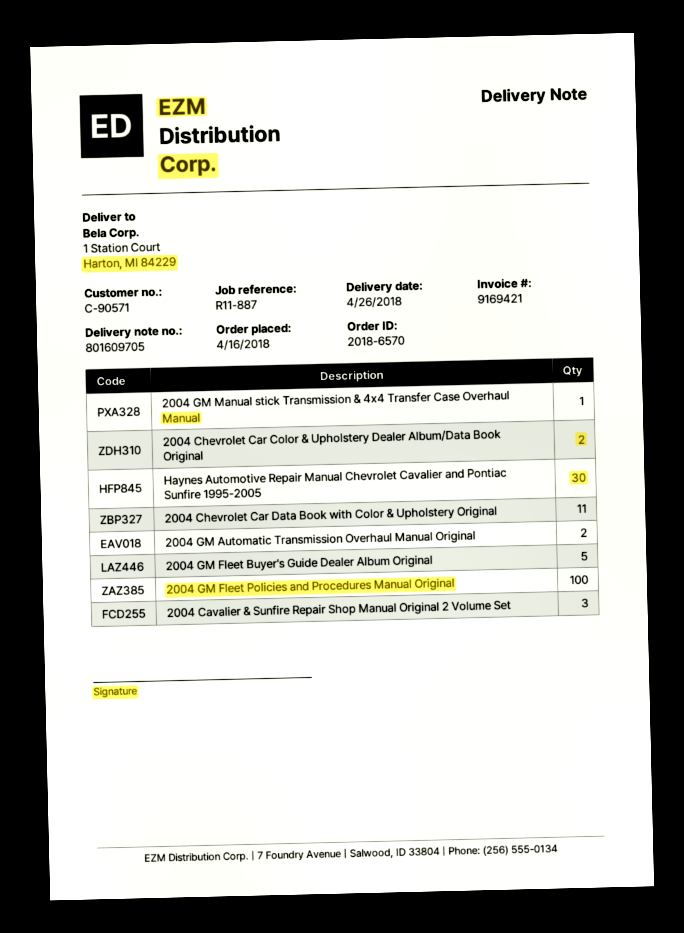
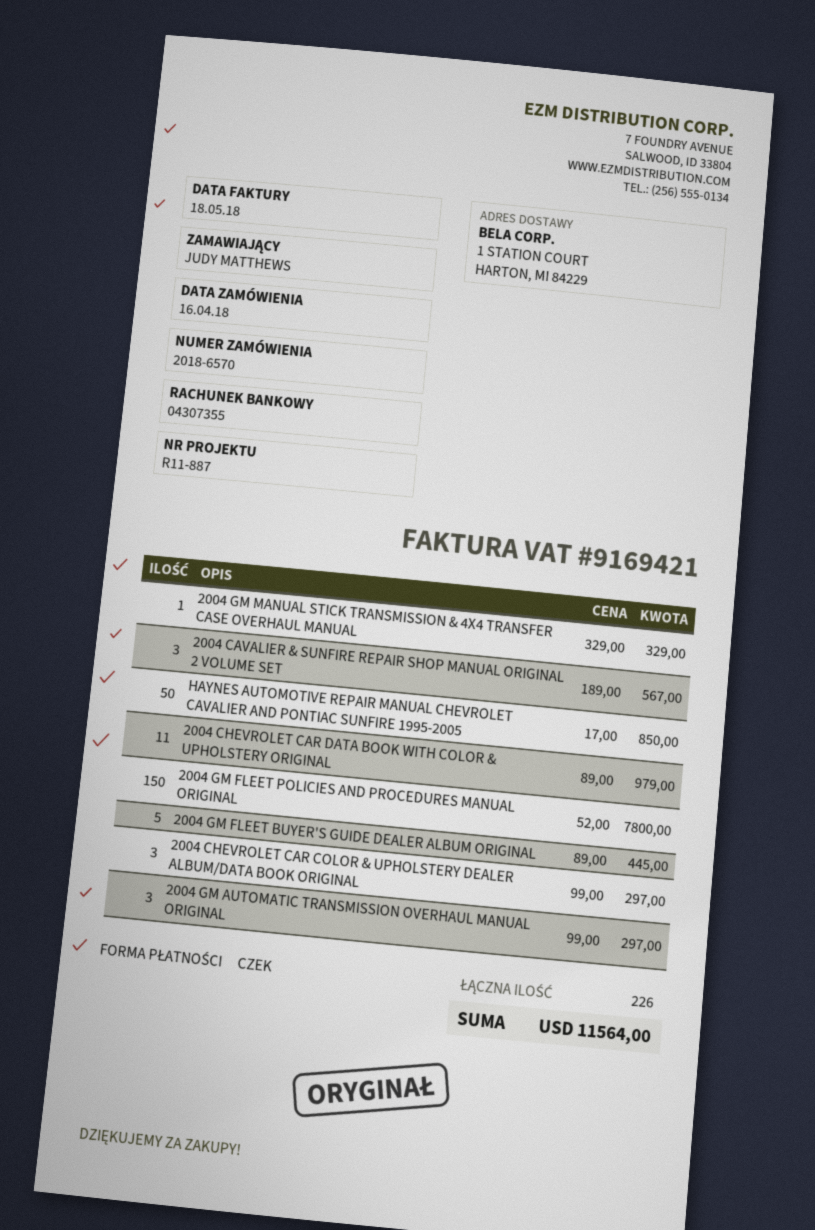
2004 Chevrolet Car Color & Upholstery Dealer Album/Data Book Original: 2 -> 3
Haynes Automotive Repair Manual Chevrolet Cavalier and Pontiac Sunfire 1995-2005: 30 -> 50
2004 GM Automatic Transmission Overhaul Manual Original: 2 -> 3
2004 GM Fleet Policies and Procedures Manual Original: 100 -> 150

